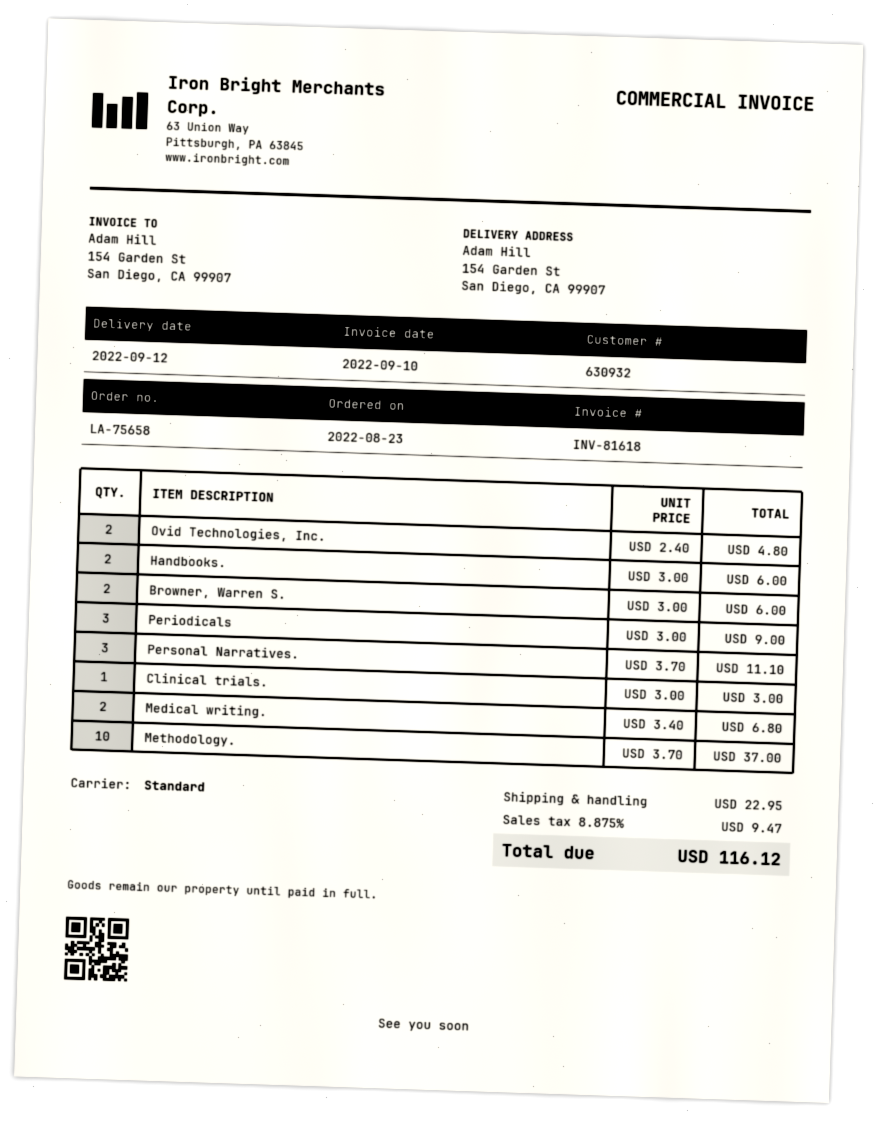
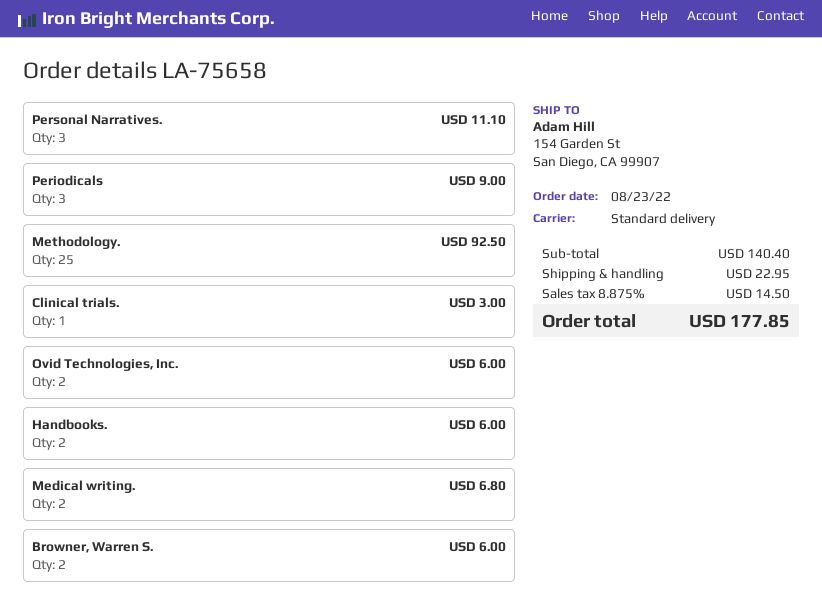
Ovid Technologies, Inc.: 2 for 4.80 -> 2 for 6.00
Methodology.: 10 for 37.00 -> 25 for 92.50
tax: 8.875% = 9.47 -> 8.875% = 14.50
total: 116.12 -> 177.85

